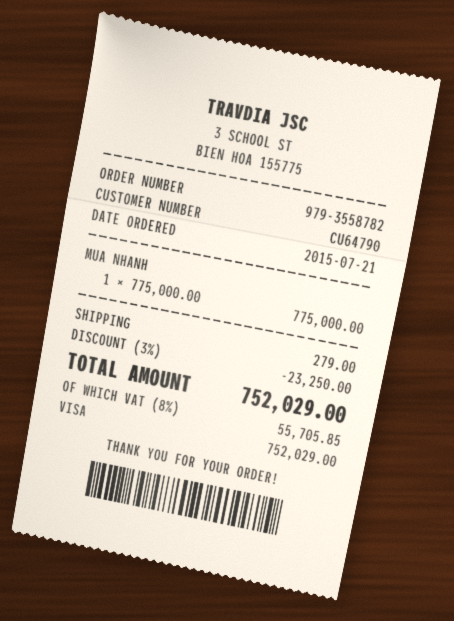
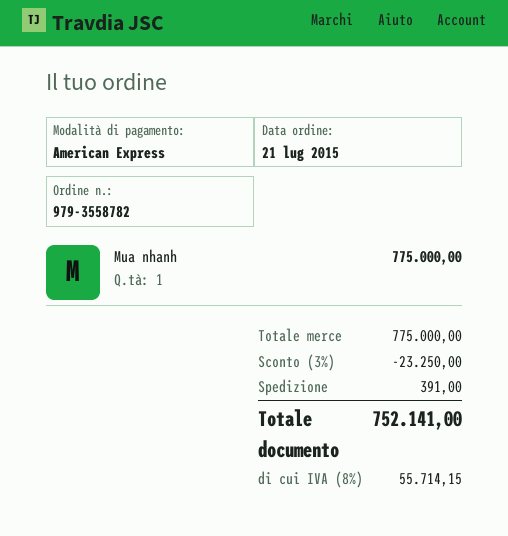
payment method: Visa -> American Express
shipping: 279.00 -> 391.00
tax: 8% = 55705.85 -> 8% = 55714.15
total: 752029.00 -> 752141.00

